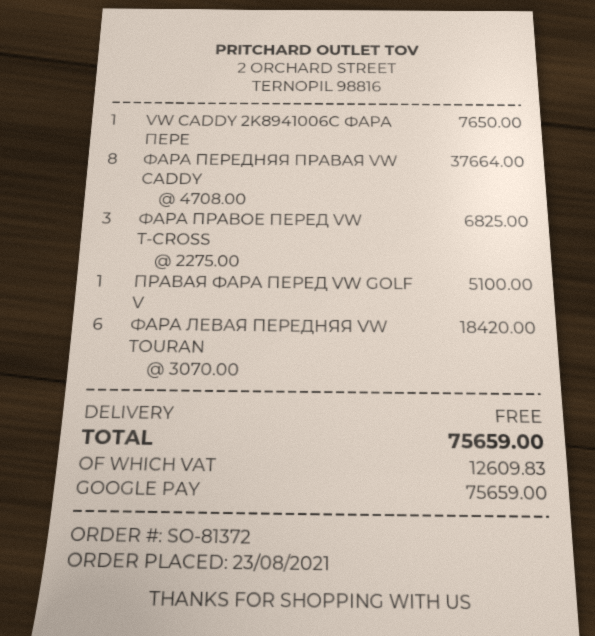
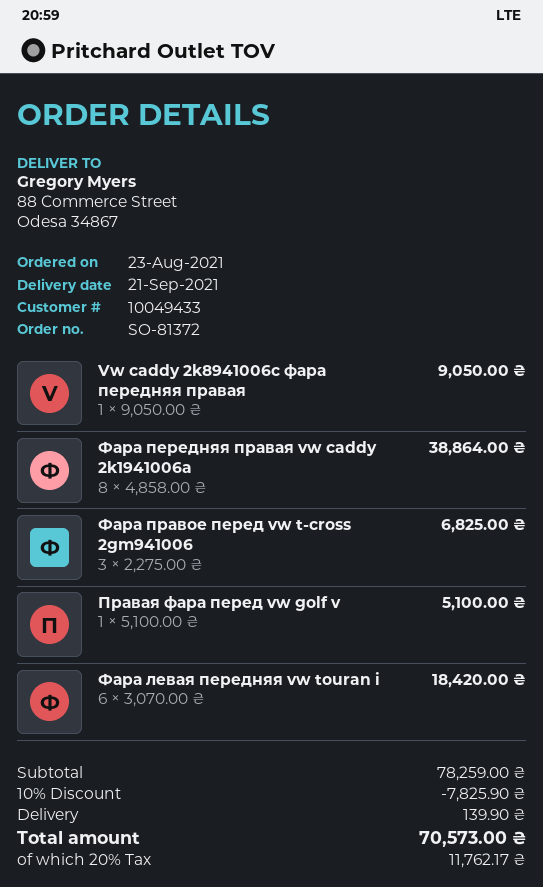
VW CADDY 2K8941006C ФАРА ПЕРЕ: 1 x 7650.00 = 7650.00 -> 1 x 9050.00 = 9050.00
ФАРА ПЕРЕДНЯЯ ПРАВАЯ VW CADDY: 8 x 4708.00 = 37664.00 -> 8 x 4858.00 = 38864.00
discount: none -> 10% = 7825.90
shipping: 0.00 -> 139.90
tax: 12609.83 -> 11762.17
total: 75659.00 -> 70573.00

